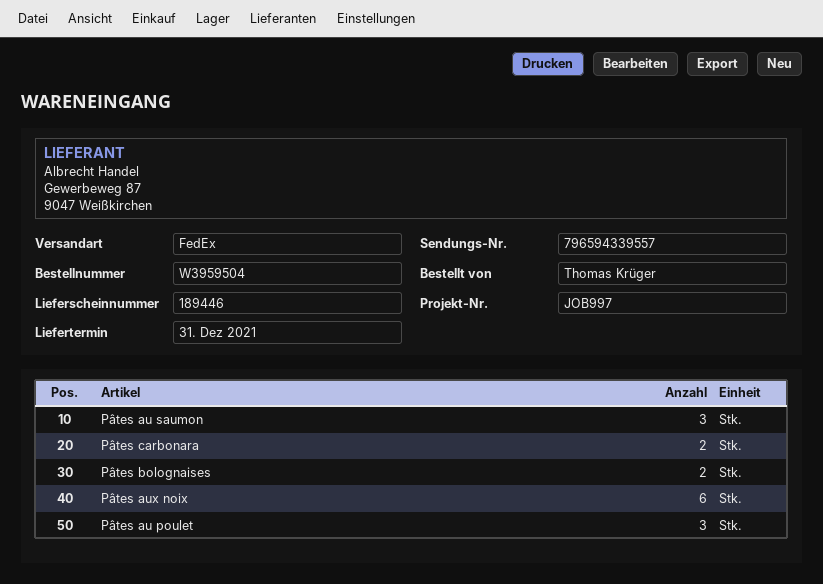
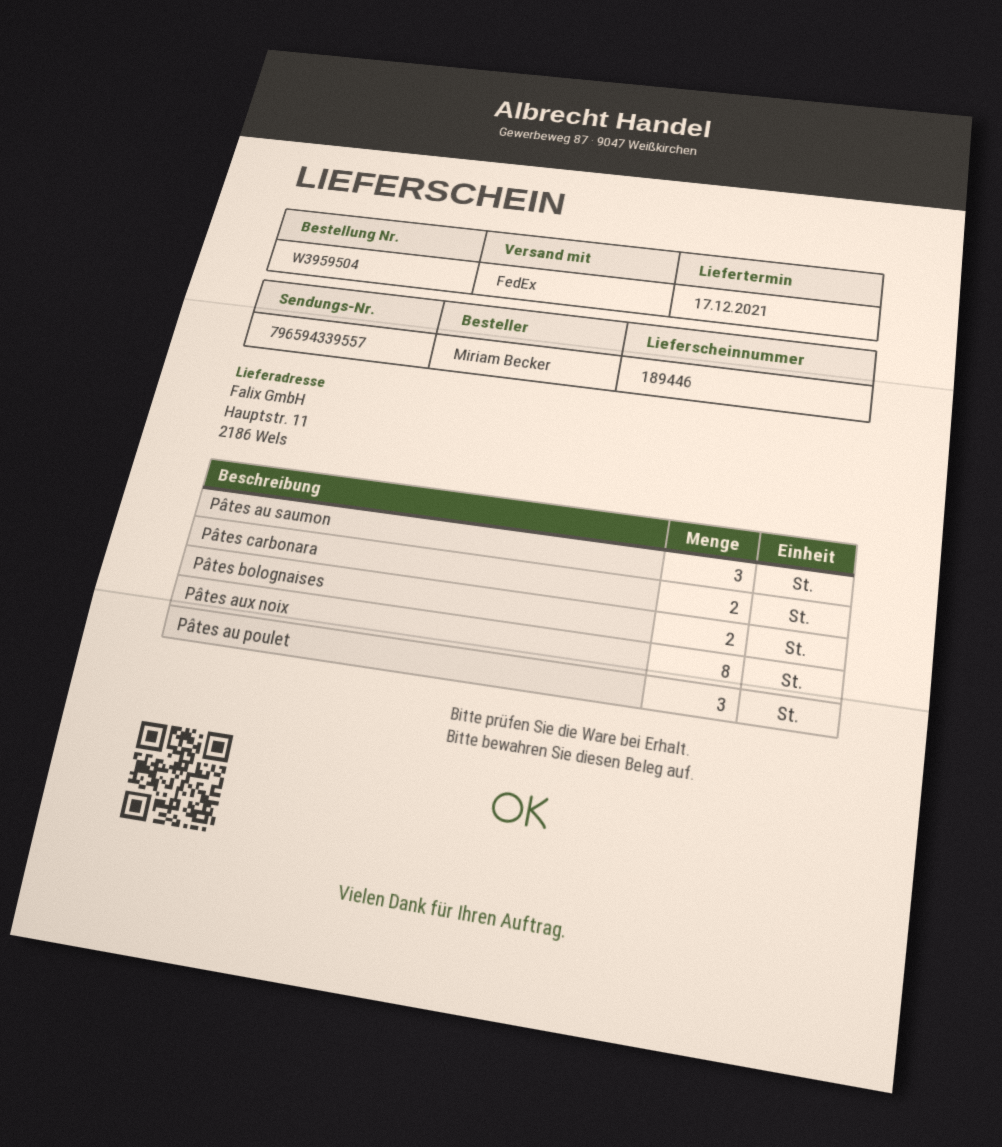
delivery date: 2021-12-31 -> 2021-12-17
ordered by: Thomas Krüger -> Miriam Becker
Pâtes aux noix: 6 -> 8

